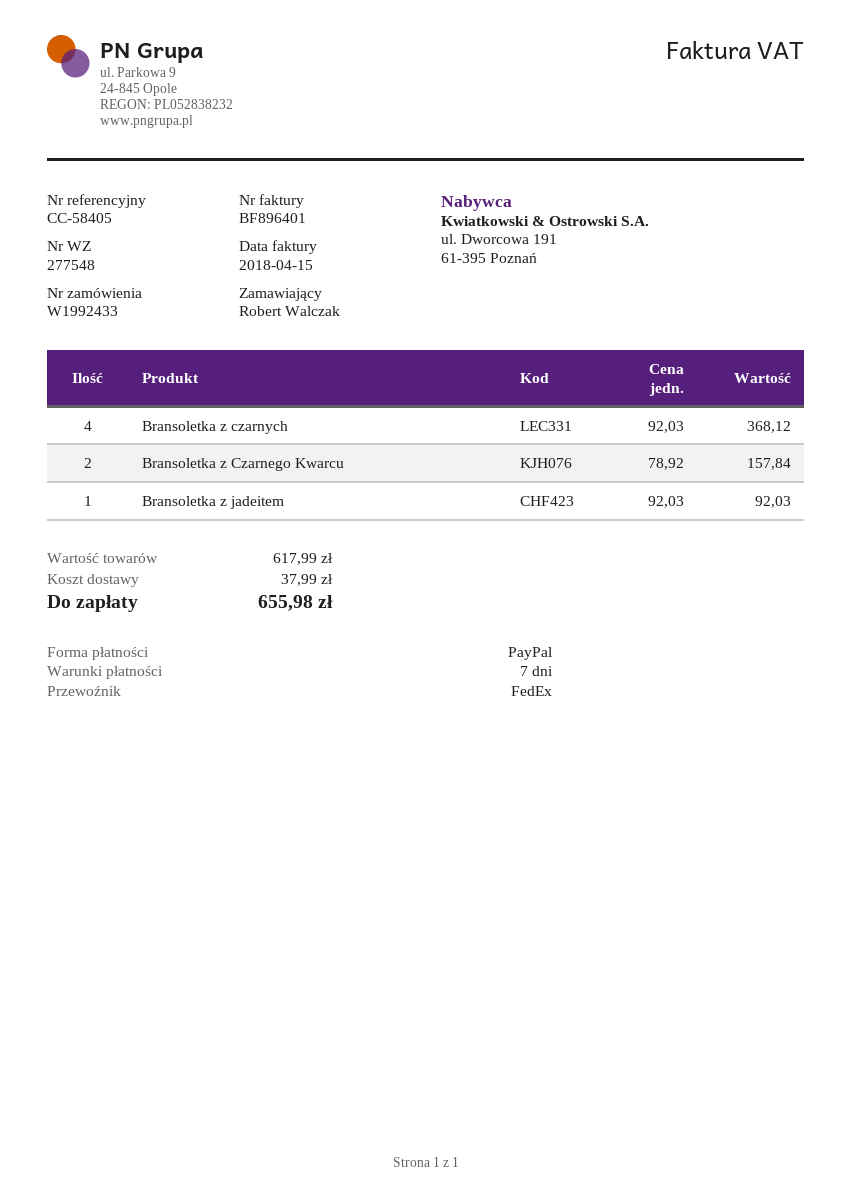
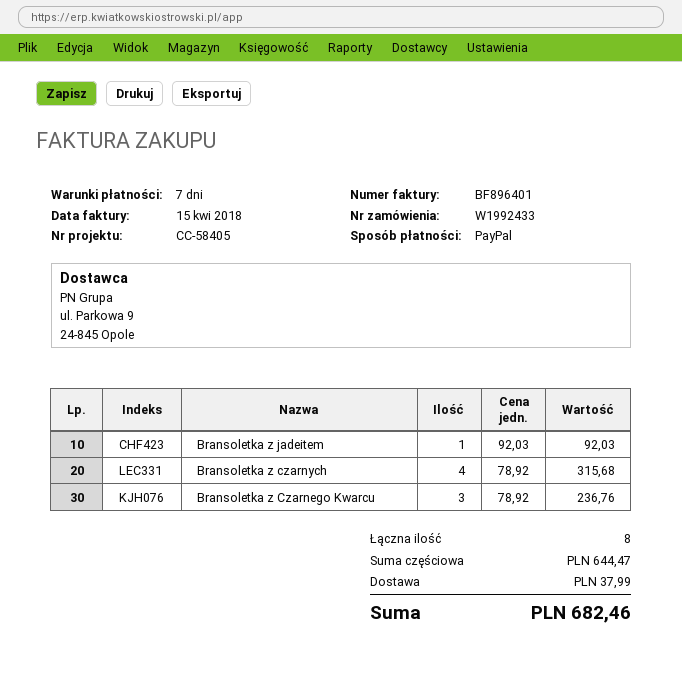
Bransoletka z czarnych: 4 x 92.03 = 368.12 -> 4 x 78.92 = 315.68
Bransoletka z Czarnego Kwarcu: 2 x 78.92 = 157.84 -> 3 x 78.92 = 236.76
subtotal: 617.99 -> 644.47
total: 655.98 -> 682.46

